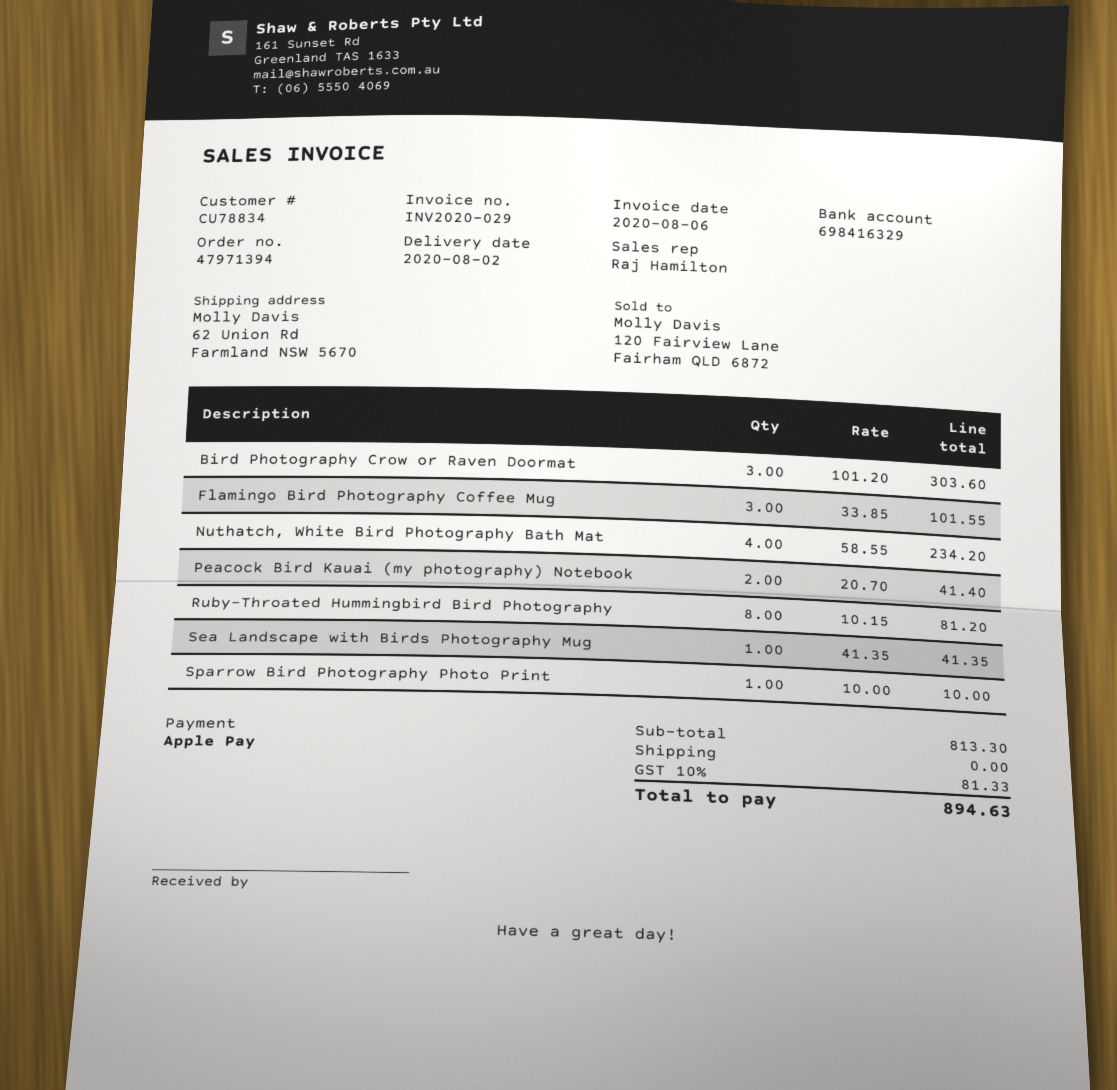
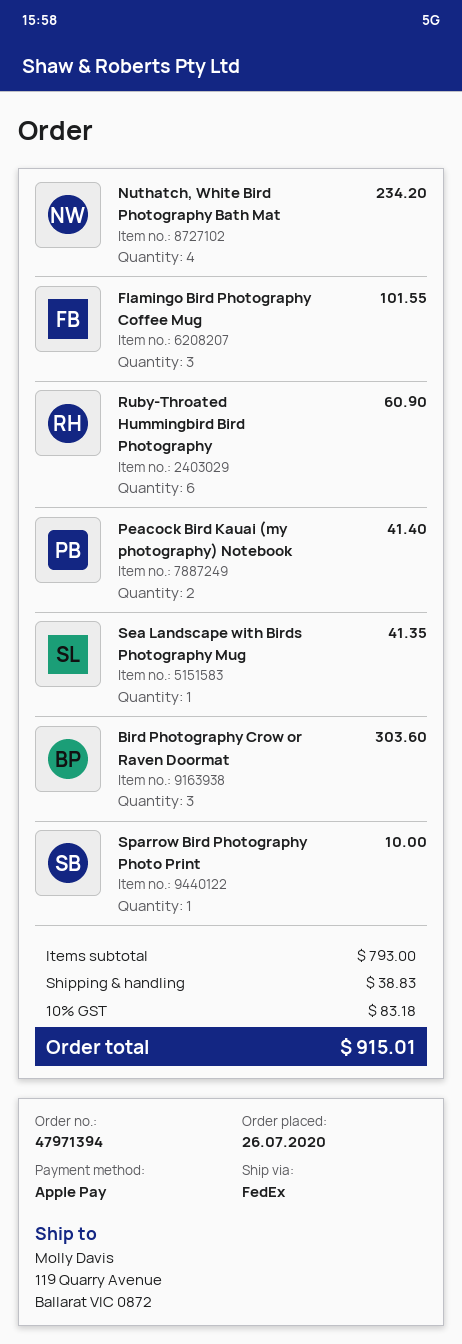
ship to: 62 Union Rd, Farmland NSW 5670 -> 119 Quarry Avenue, Ballarat VIC 0872
Ruby-Throated Hummingbird Bird Photography: 8 for 81.20 -> 6 for 60.90
subtotal: 813.30 -> 793.00
shipping: 0.00 -> 38.83
tax: 10% = 81.33 -> 10% = 83.18
total: 894.63 -> 915.01

